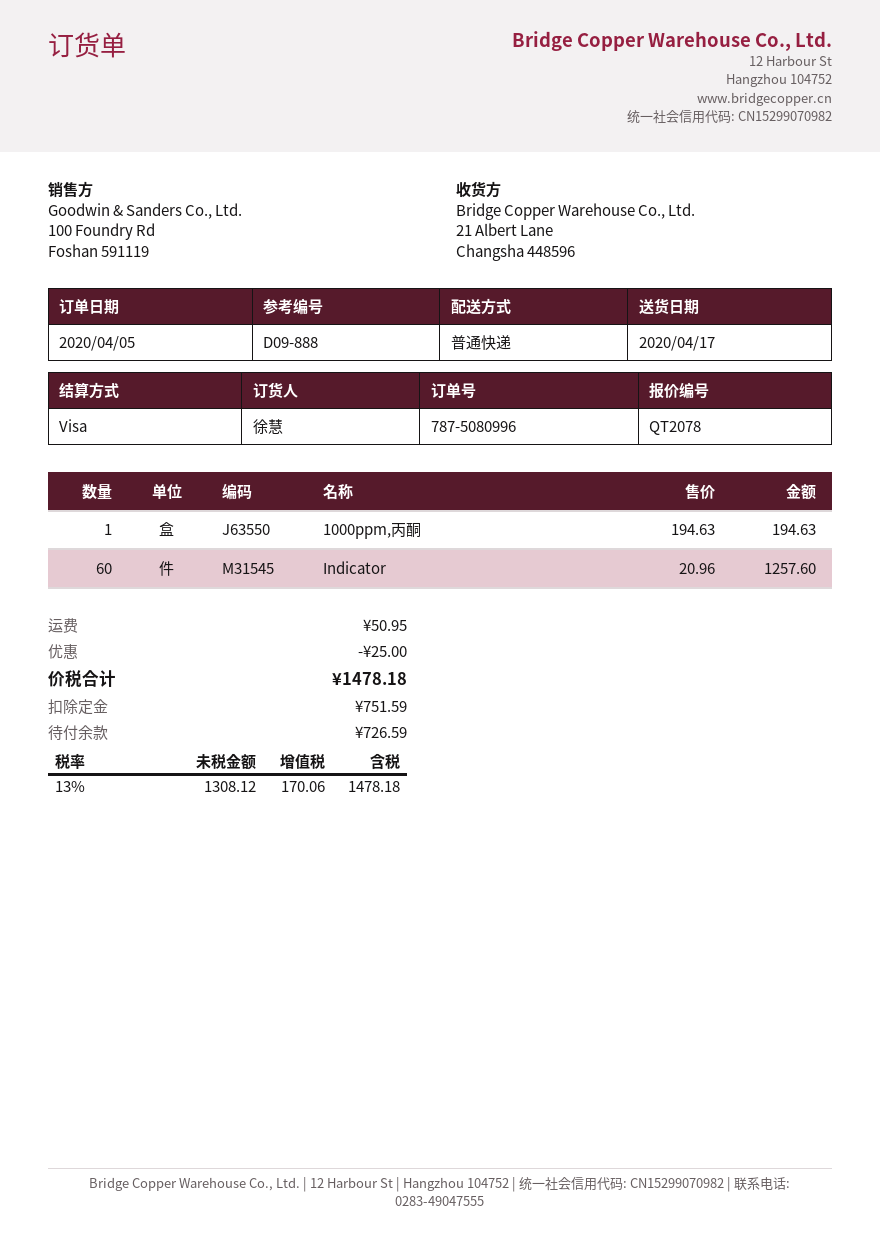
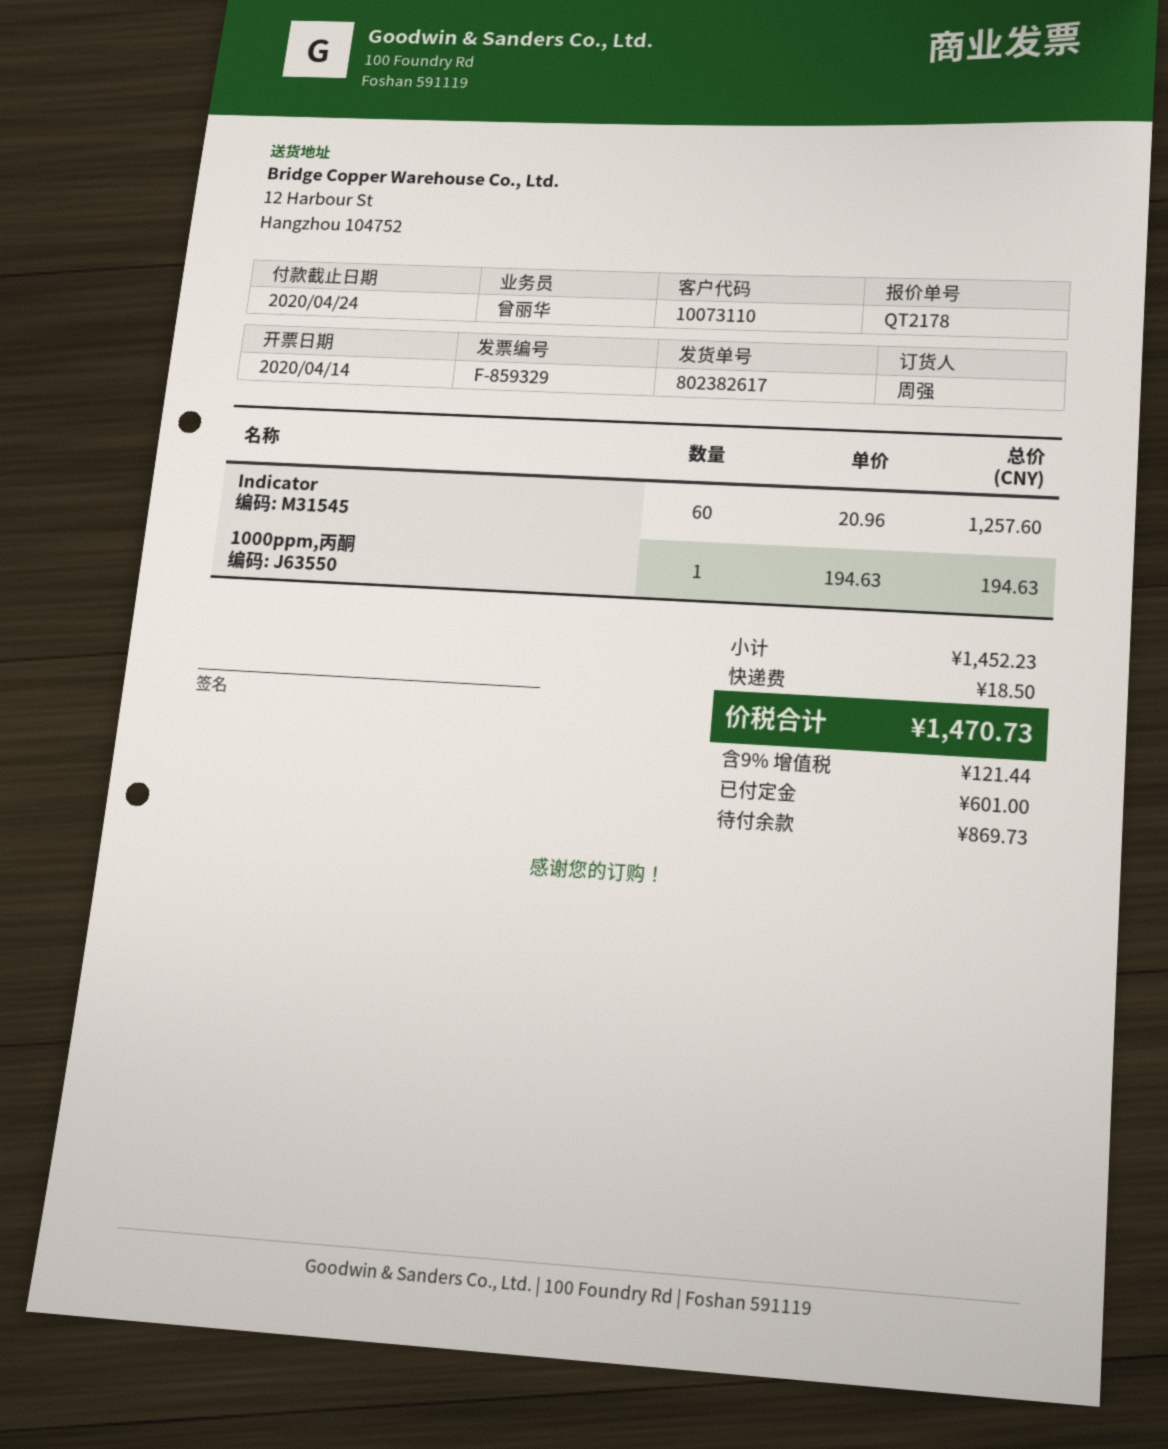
quote number: QT2078 -> QT2178
ordered by: 徐慧 -> 周强
ship to: 21 Albert Lane, Changsha 448596 -> 12 Harbour St, Hangzhou 104752
discount: 25.00 -> none
shipping: 50.95 -> 18.50
tax: 13% = 170.06 -> 9% = 121.44
total: 1478.18 -> 1470.73
deposit: 751.59 -> 601.00
balance: 726.59 -> 869.73

